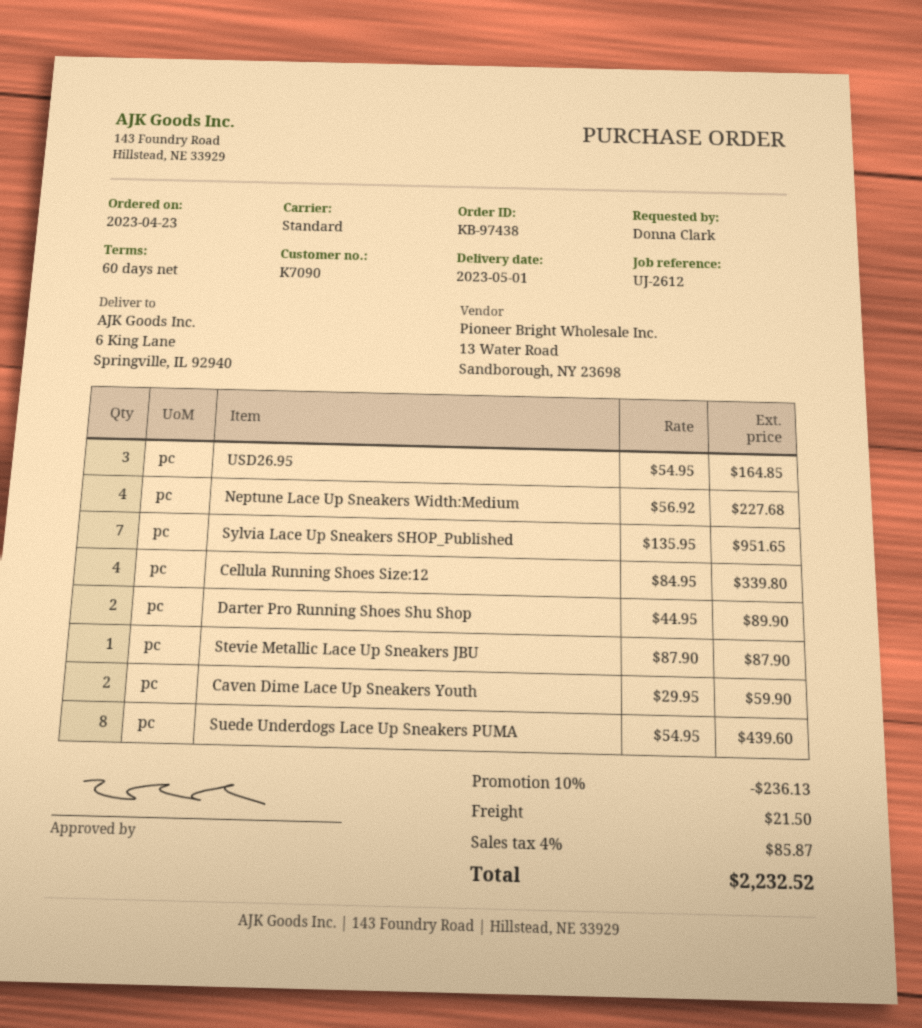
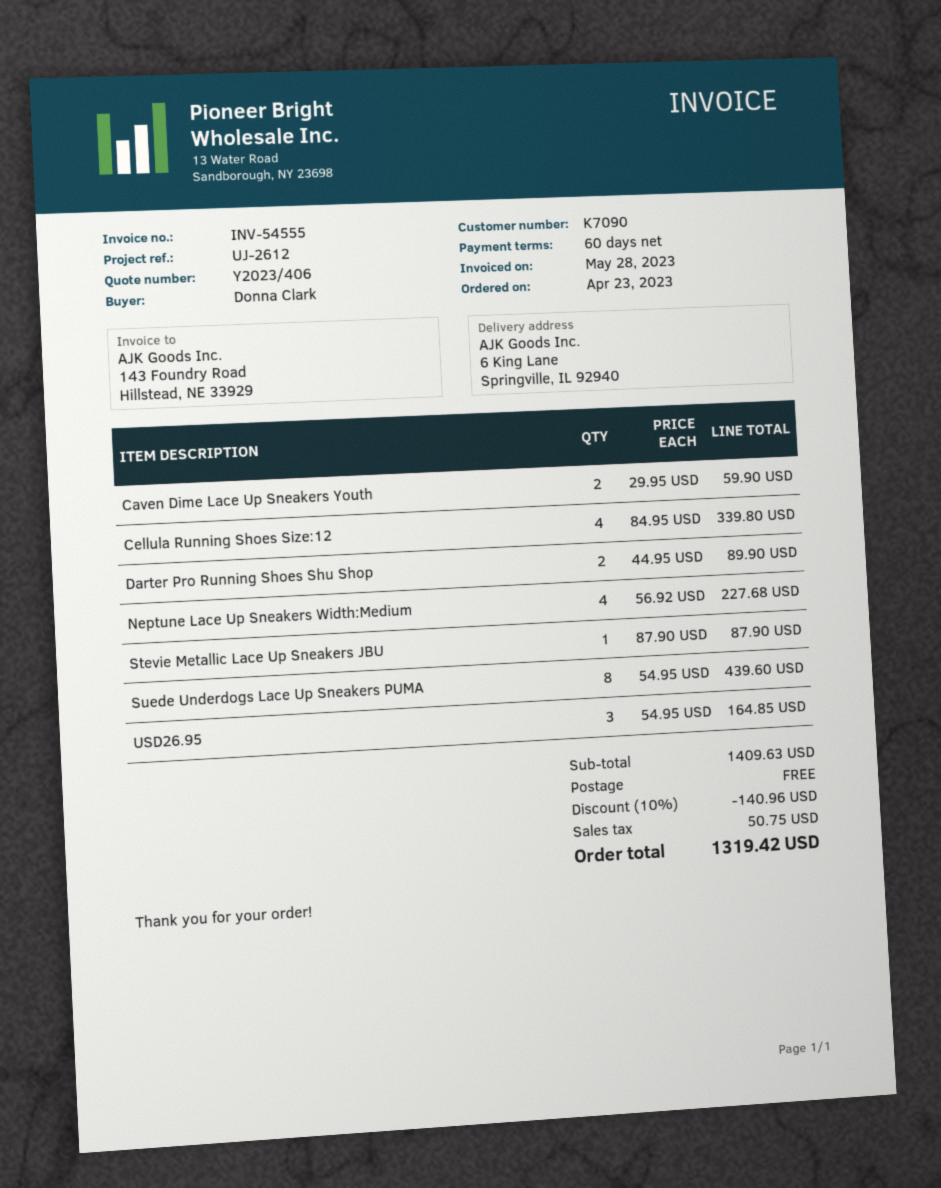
Sylvia Lace Up Sneakers SHOP_Published: 7 x 135.95 = 951.65 -> none
discount: 10% = 236.13 -> 10% = 140.96
shipping: 21.50 -> 0.00
tax: 85.87 -> 50.75
total: 2232.52 -> 1319.42

